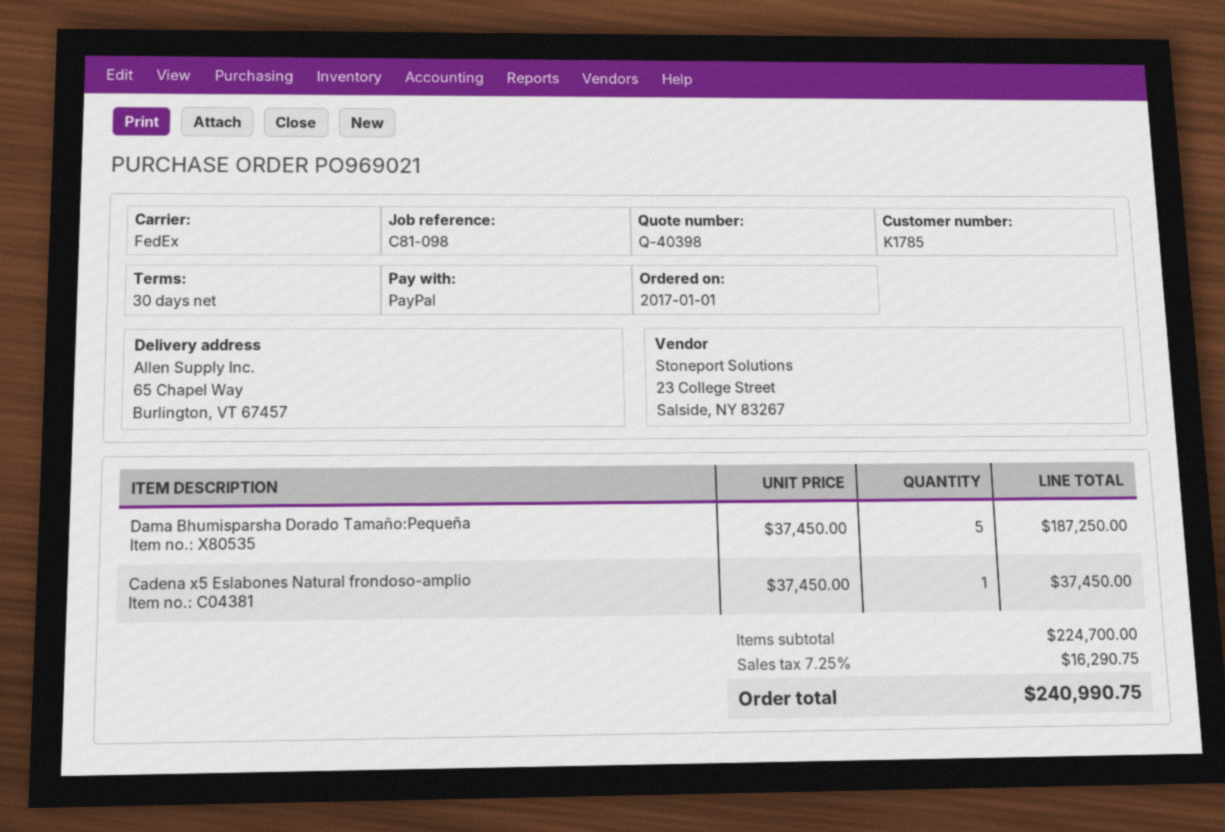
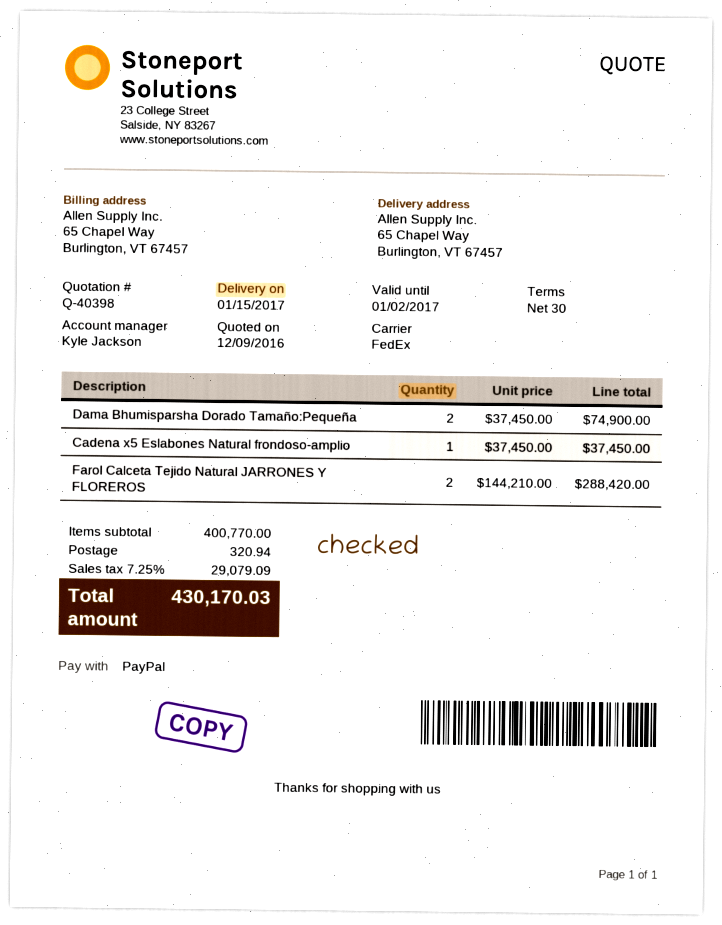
Dama Bhumisparsha Dorado Tamaño:Pequeña: 5 x 37450.00 = 187250.00 -> 2 x 37450.00 = 74900.00
Farol Calceta Tejido Natural JARRONES Y FLOREROS: none -> 2 x 144210.00 = 288420.00
subtotal: 224700.00 -> 400770.00
shipping: none -> 320.94
tax: 7.25% = 16290.75 -> 7.25% = 29079.09
total: 240990.75 -> 430170.03

